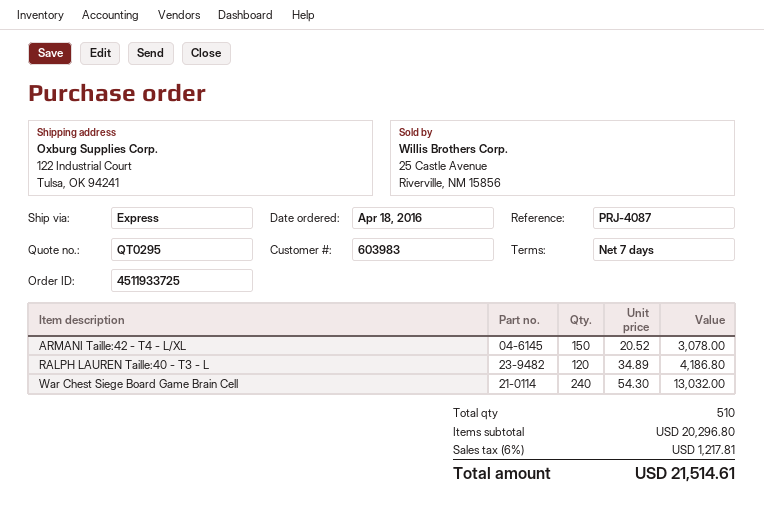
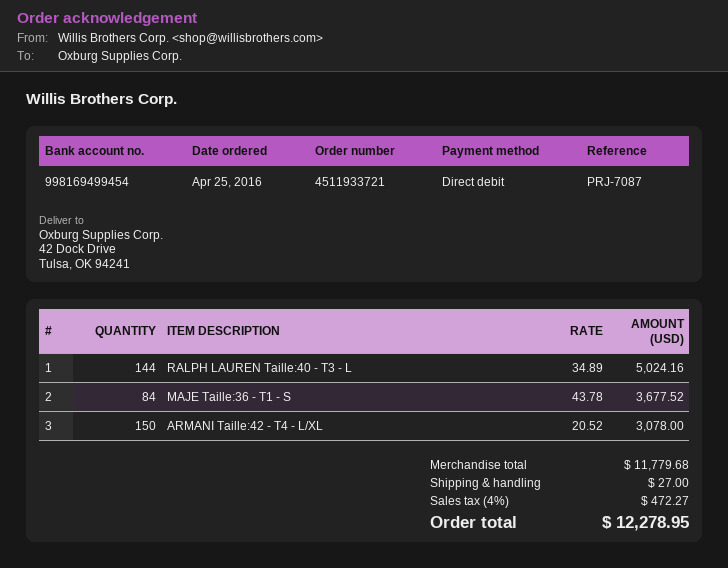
order number: 4511933725 -> 4511933721
order date: 2016-04-18 -> 2016-04-25
reference: PRJ-4087 -> PRJ-7087
ship to: 122 Industrial Court, Tulsa, OK 94241 -> 42 Dock Drive, Tulsa, OK 94241
RALPH LAUREN Taille:40 - T3 - L: 120 x 34.89 = 4186.80 -> 144 x 34.89 = 5024.16
War Chest Siege Board Game Brain Cell: 240 x 54.30 = 13032.00 -> none
MAJE Taille:36 - T1 - S: none -> 84 x 43.78 = 3677.52
subtotal: 20296.80 -> 11779.68
shipping: none -> 27.00
tax: 6% = 1217.81 -> 4% = 472.27
total: 21514.61 -> 12278.95

